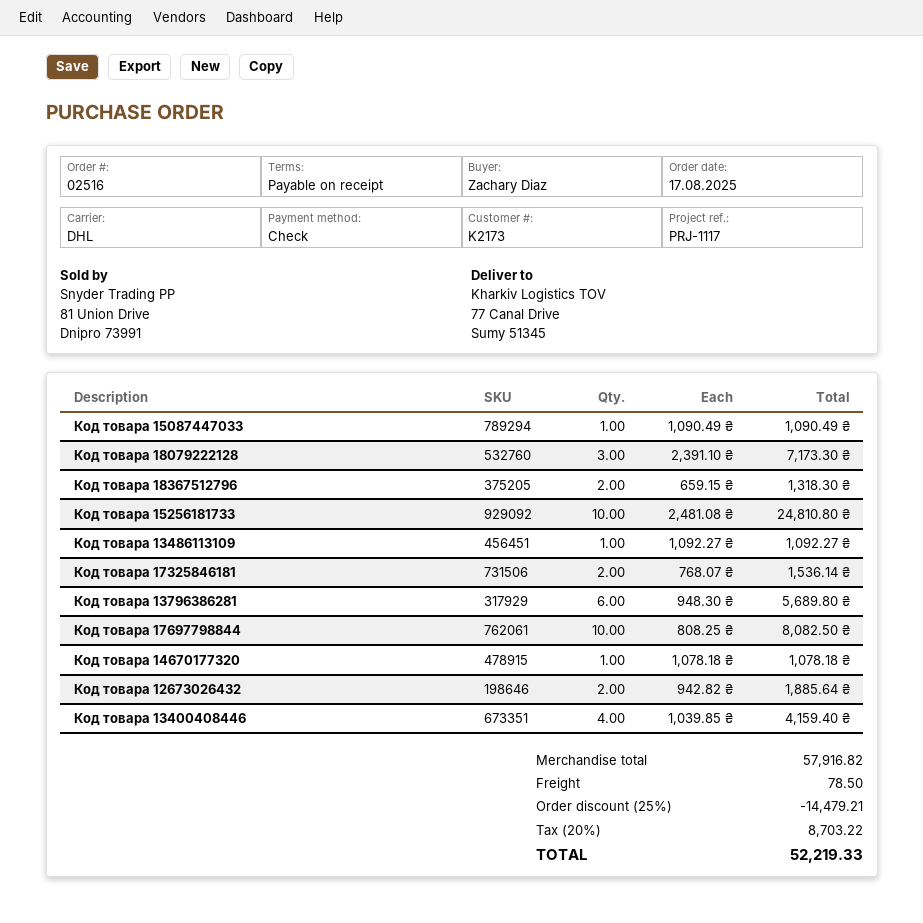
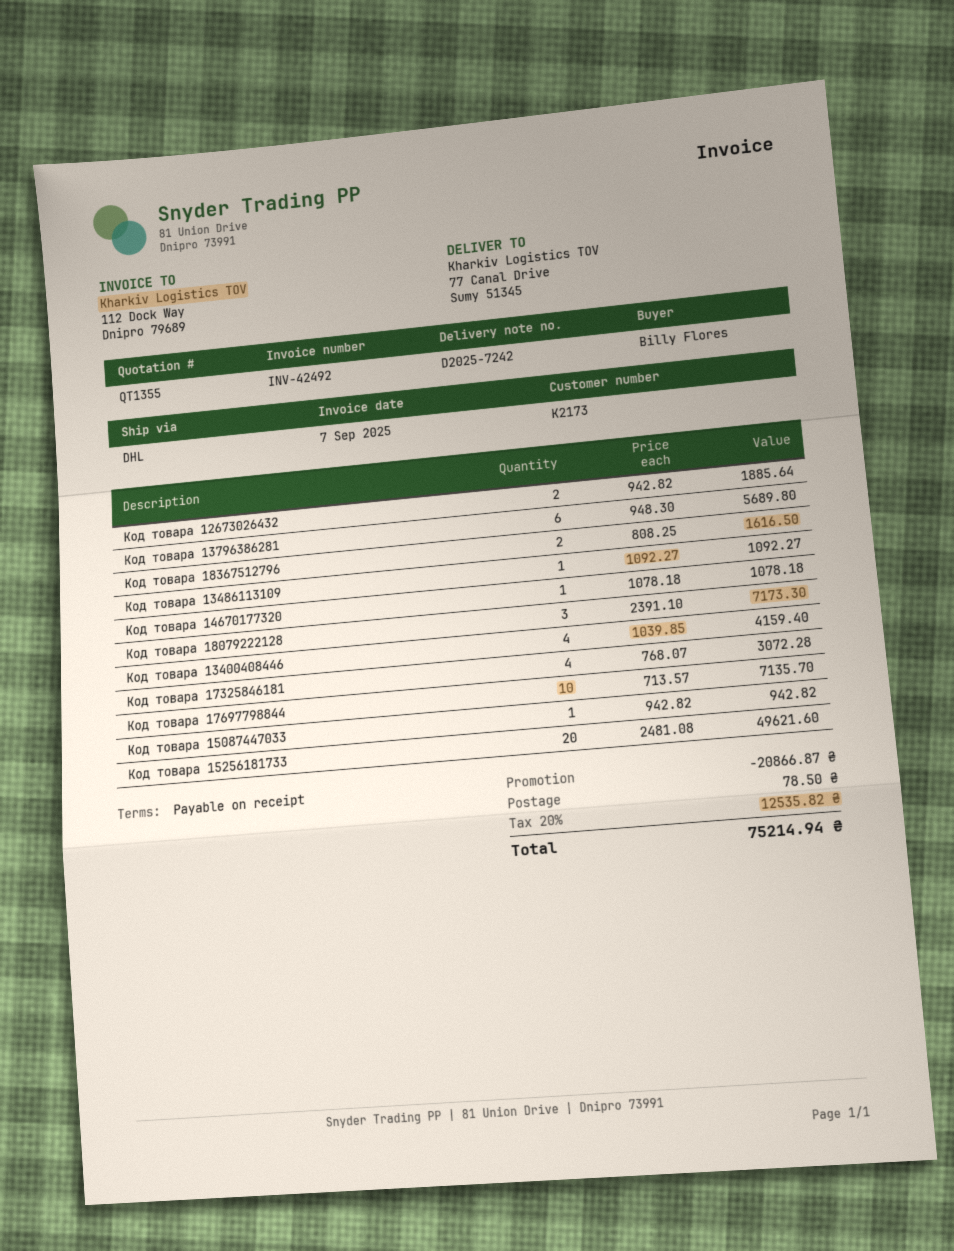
ordered by: Zachary Diaz -> Billy Flores
Код товара 15087447033: 1 x 1090.49 = 1090.49 -> 1 x 942.82 = 942.82
Код товара 18367512796: 2 x 659.15 = 1318.30 -> 2 x 808.25 = 1616.50
Код товара 15256181733: 10 x 2481.08 = 24810.80 -> 20 x 2481.08 = 49621.60
Код товара 17325846181: 2 x 768.07 = 1536.14 -> 4 x 768.07 = 3072.28
Код товара 17697798844: 10 x 808.25 = 8082.50 -> 10 x 713.57 = 7135.70
discount: 14479.21 -> 20866.87
tax: 20% = 8703.22 -> 20% = 12535.82
total: 52219.33 -> 75214.94

